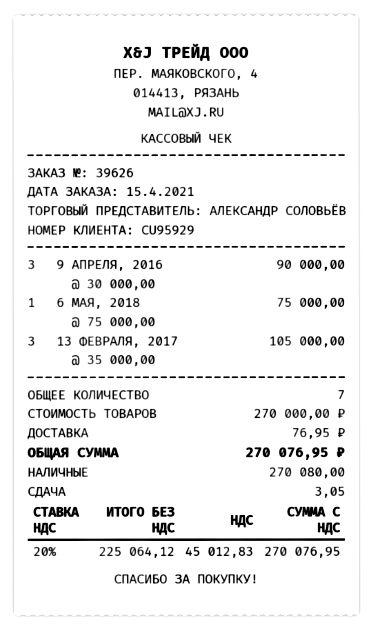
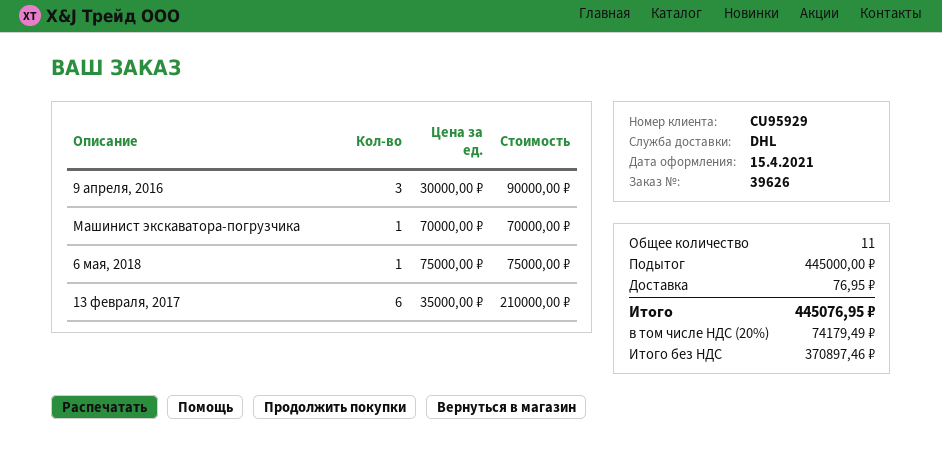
13 ФЕВРАЛЯ, 2017: 3 x 35000.00 = 105000.00 -> 6 x 35000.00 = 210000.00
Машинист экскаватора-погрузчика: none -> 1 x 70000.00 = 70000.00
total quantity: 7 -> 11
subtotal: 270000.00 -> 445000.00
net: 225064.12 -> 370897.46
tax: 20% = 45012.83 -> 20% = 74179.49
total: 270076.95 -> 445076.95

